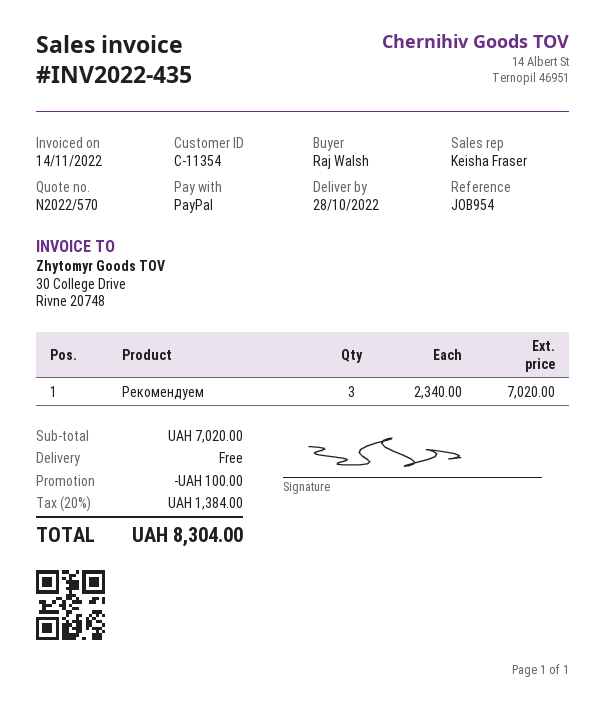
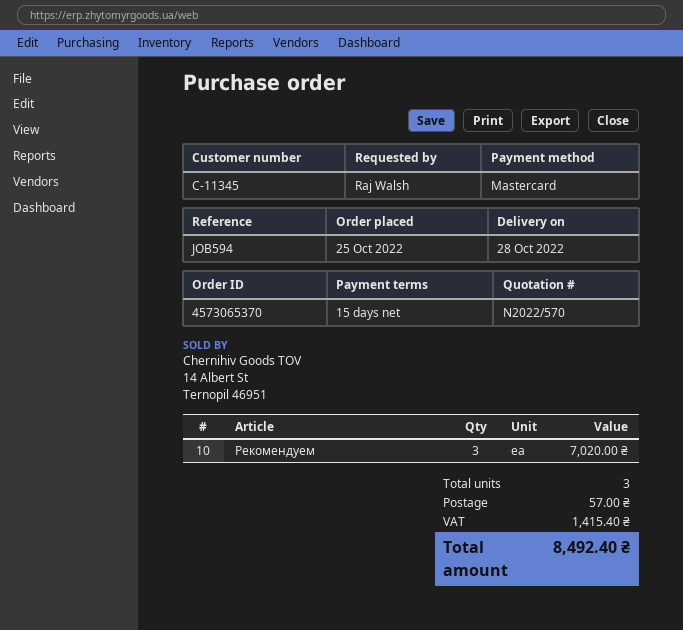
customer number: C-11354 -> C-11345
reference: JOB954 -> JOB594
payment method: PayPal -> Mastercard
discount: 100.00 -> none
shipping: 0.00 -> 57.00
tax: 1384.00 -> 1415.40
total: 8304.00 -> 8492.40

